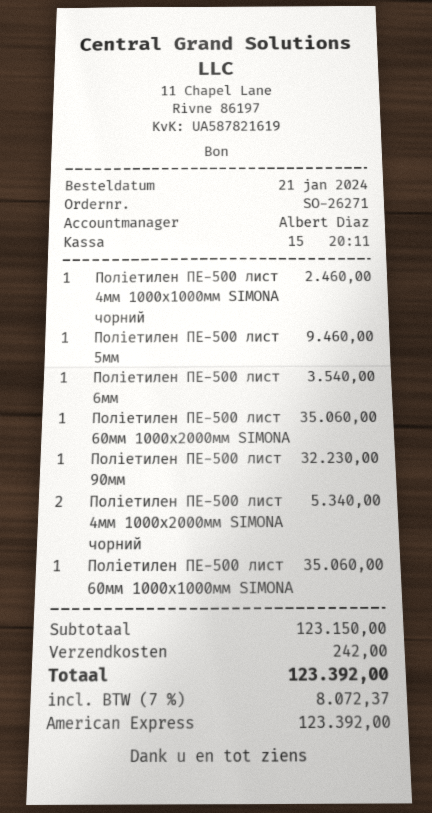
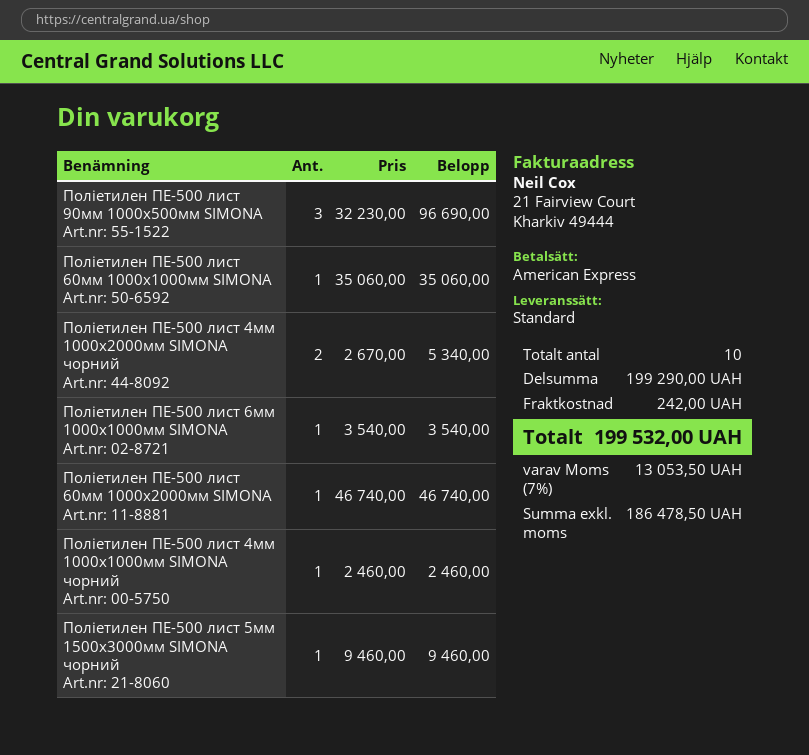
Поліетилен ПЕ-500 лист 60мм 1000х2000мм SIMONA: 1 for 35060.00 -> 1 for 46740.00
Поліетилен ПЕ-500 лист 90мм: 1 for 32230.00 -> 3 for 96690.00
subtotal: 123150.00 -> 199290.00
tax: 7% = 8072.37 -> 7% = 13053.50
total: 123392.00 -> 199532.00

